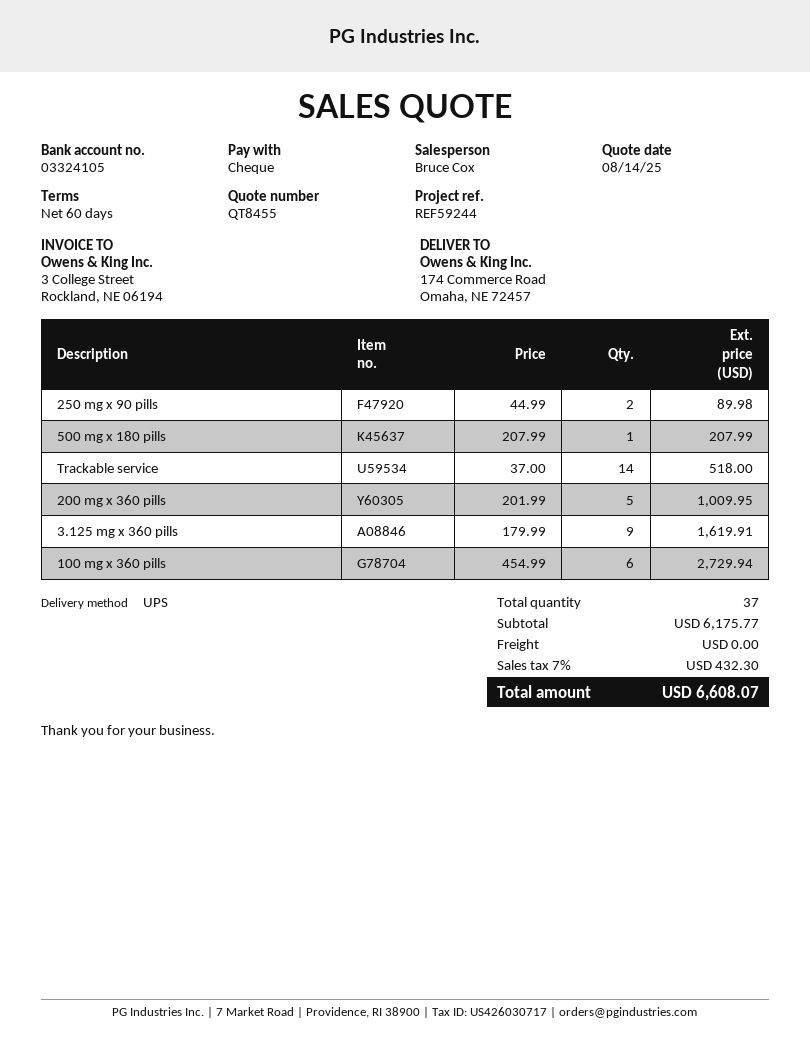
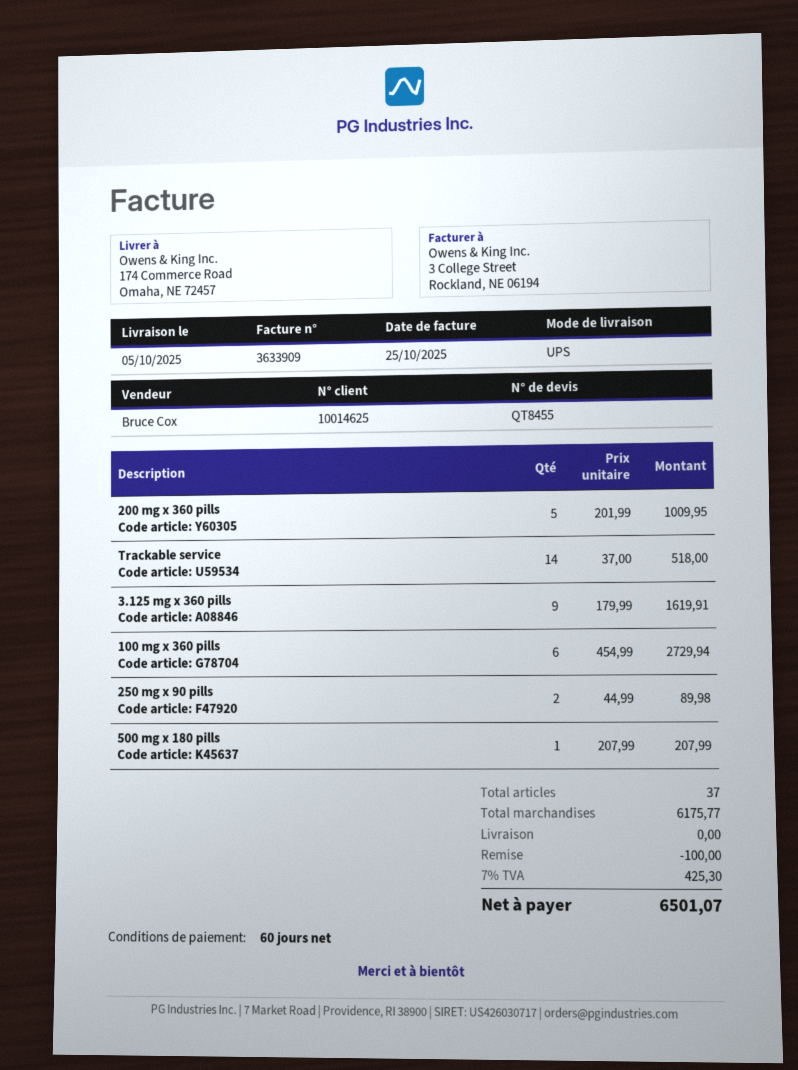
discount: none -> 100.00
tax: 7% = 432.30 -> 7% = 425.30
total: 6608.07 -> 6501.07

